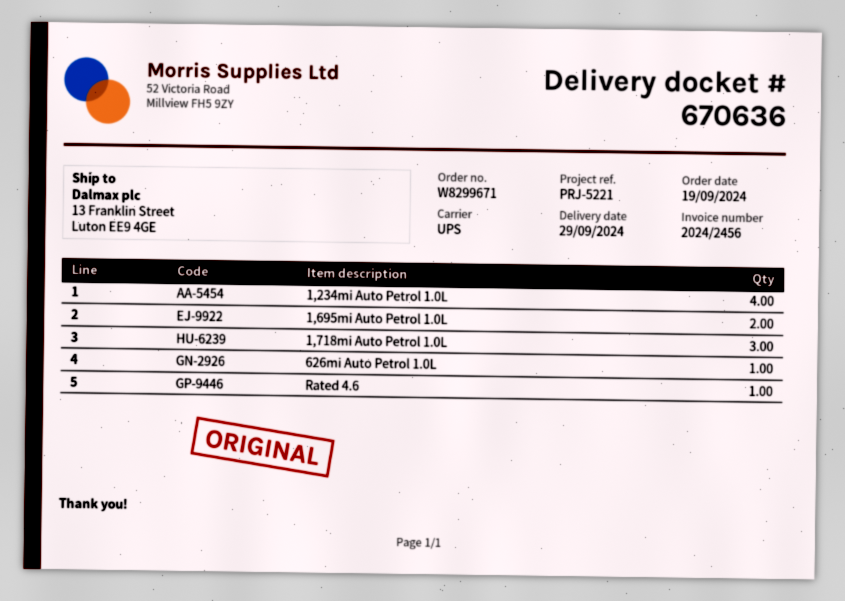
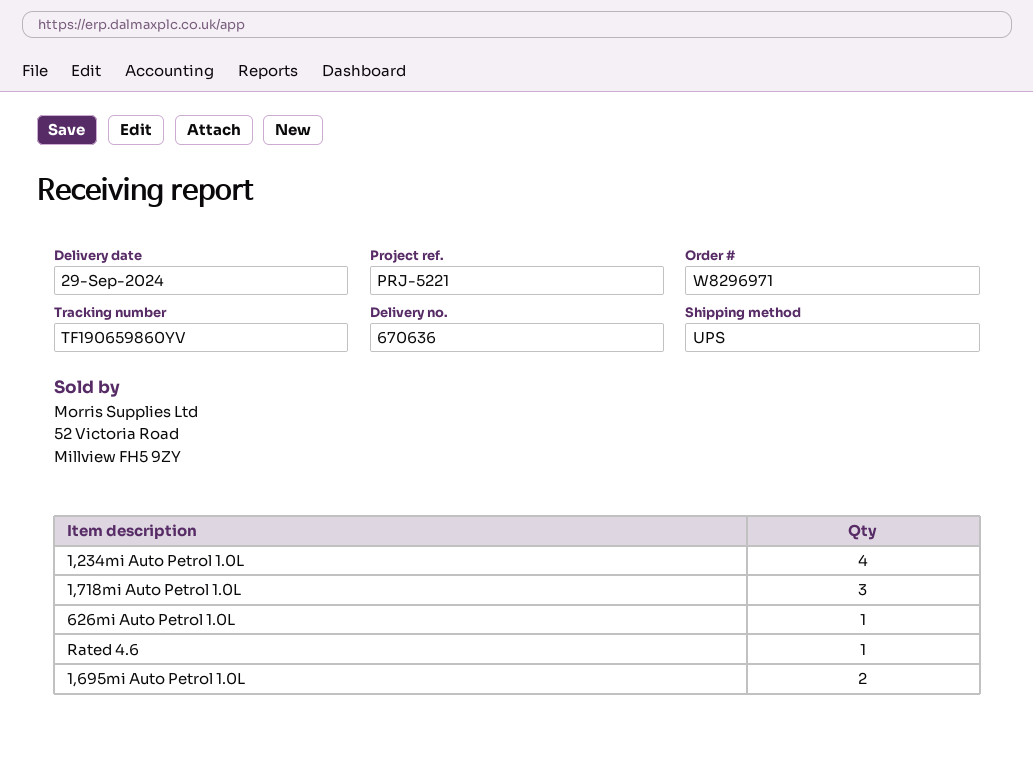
order number: W8299671 -> W8296971

